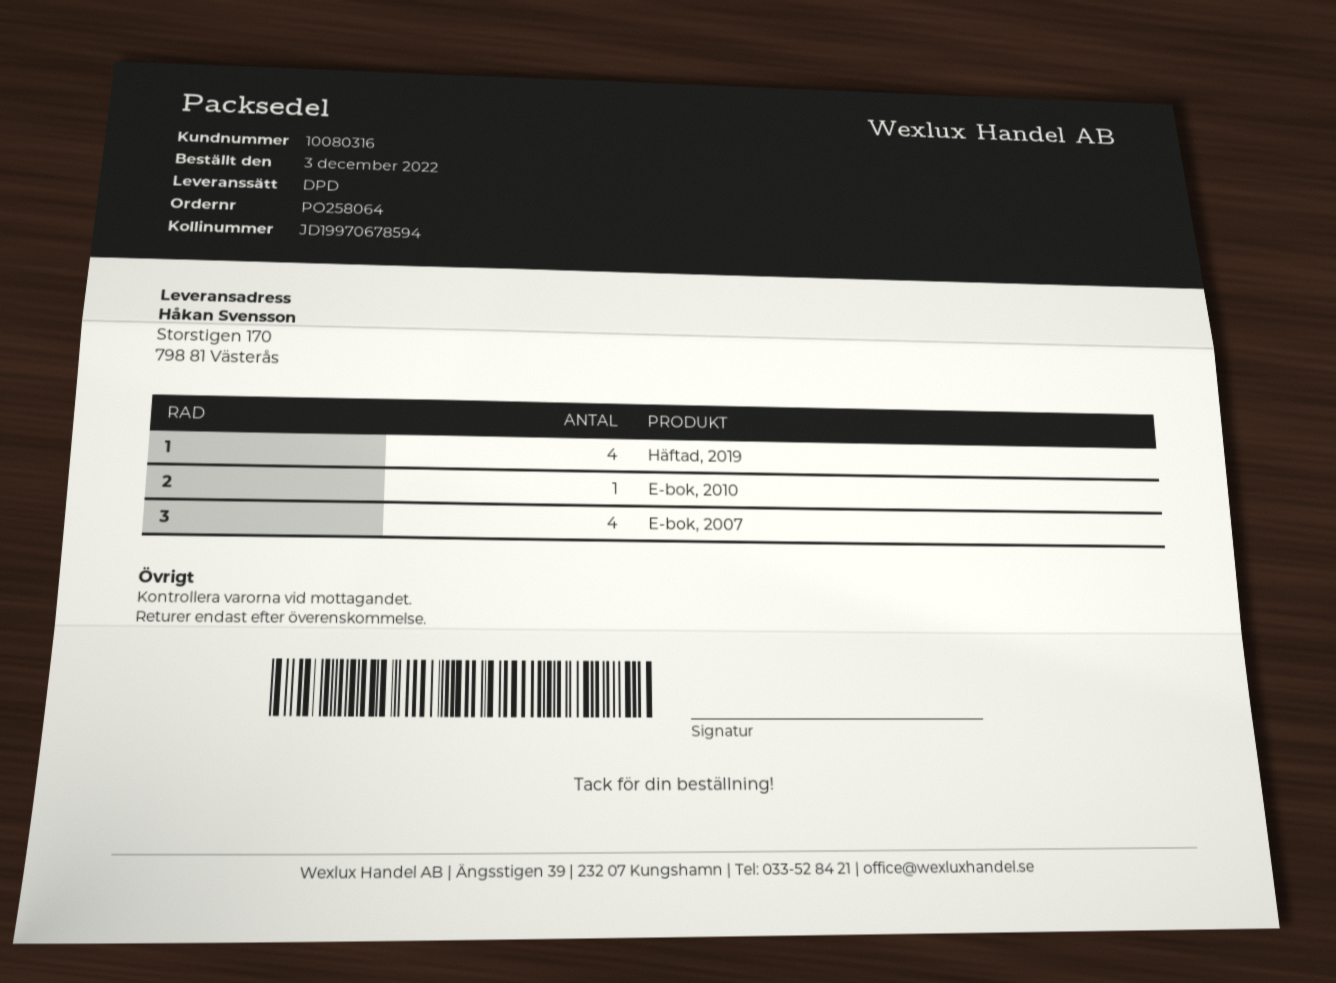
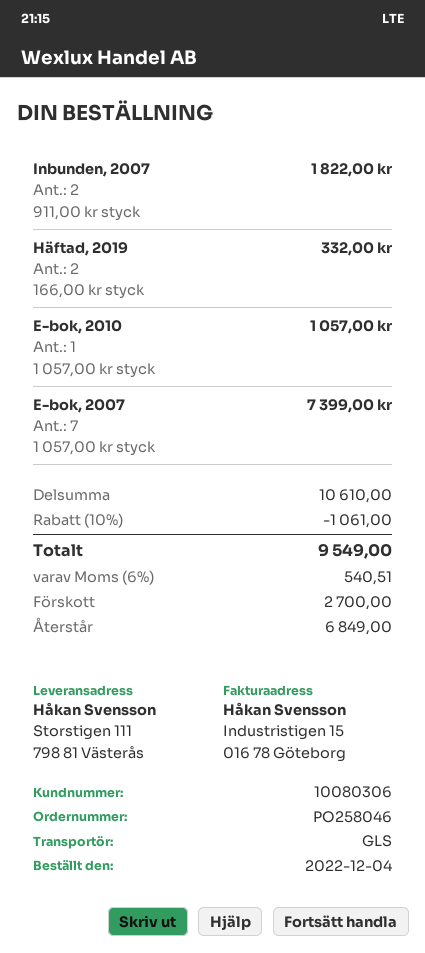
order number: PO258064 -> PO258046
order date: 2022-12-03 -> 2022-12-04
customer number: 10080316 -> 10080306
shipping method: DPD -> GLS
ship to: Storstigen 170, 798 81 Västerås -> Storstigen 111, 798 81 Västerås
Häftad, 2019: 4 -> 2
E-bok, 2007: 4 -> 7
Inbunden, 2007: none -> 2

